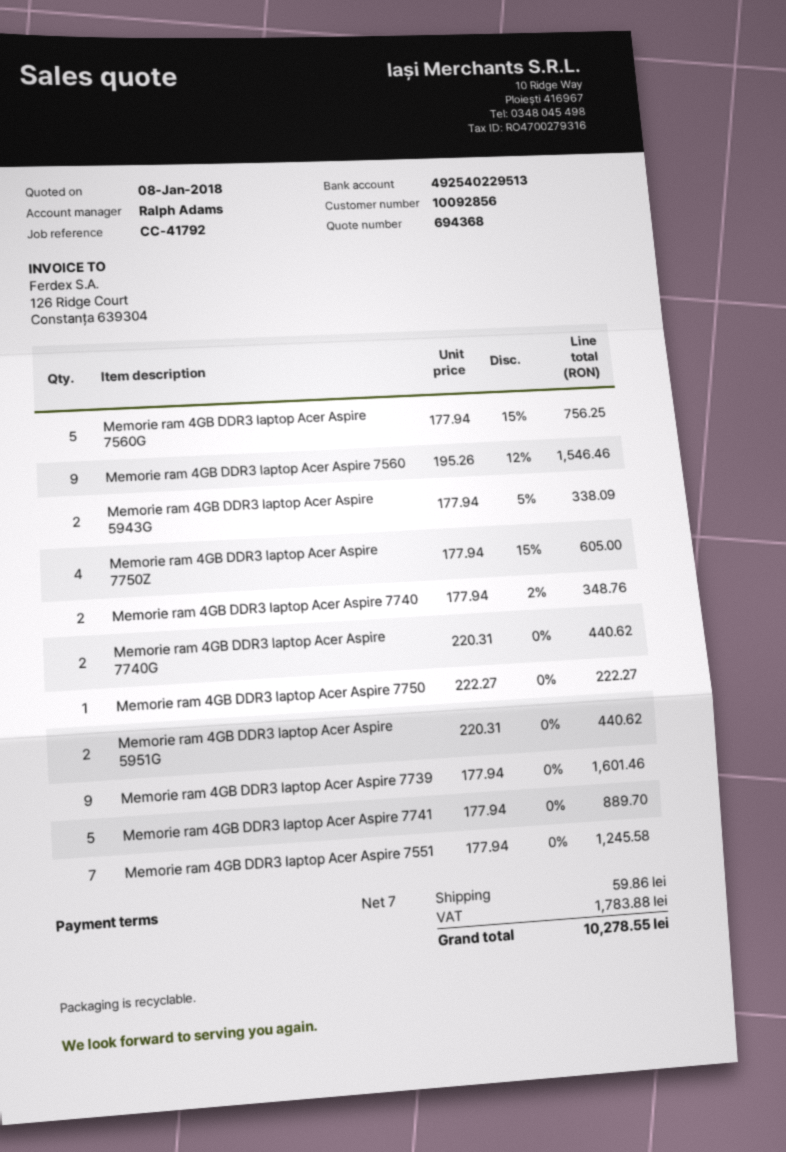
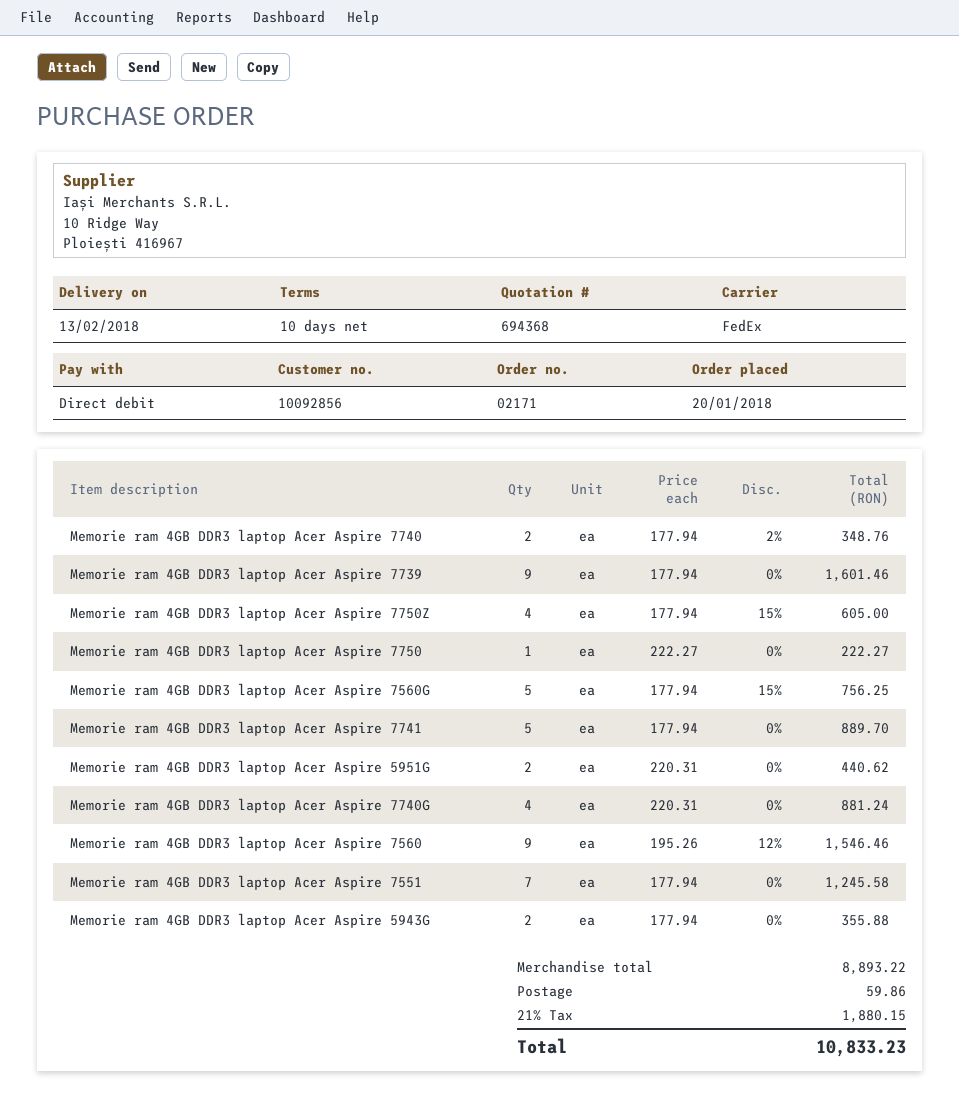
payment terms: 7 days -> 10 days
Memorie ram 4GB DDR3 laptop Acer Aspire 5943G: 2 x 177.94 - 5% = 338.09 -> 2 x 177.94 = 355.88
Memorie ram 4GB DDR3 laptop Acer Aspire 7740G: 2 x 220.31 = 440.62 -> 4 x 220.31 = 881.24
tax: 1783.88 -> 1880.15
total: 10278.55 -> 10833.23

